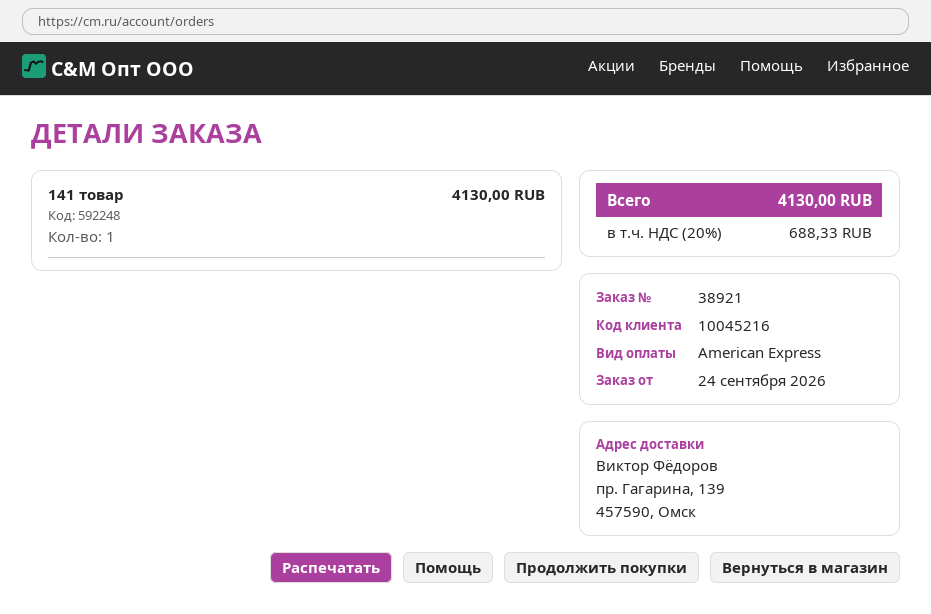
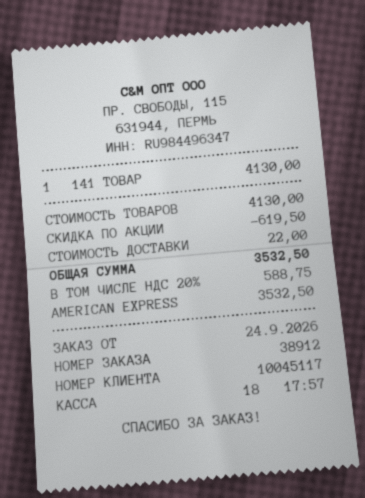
order number: 38921 -> 38912
customer number: 10045216 -> 10045117
discount: none -> 619.50
shipping: none -> 22.00
tax: 20% = 688.33 -> 20% = 588.75
total: 4130.00 -> 3532.50

